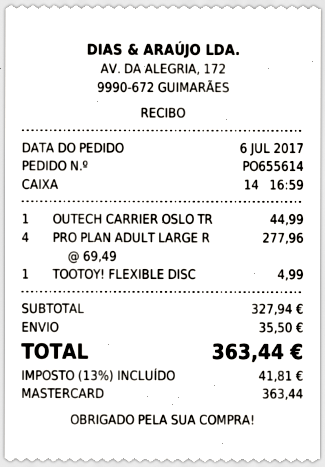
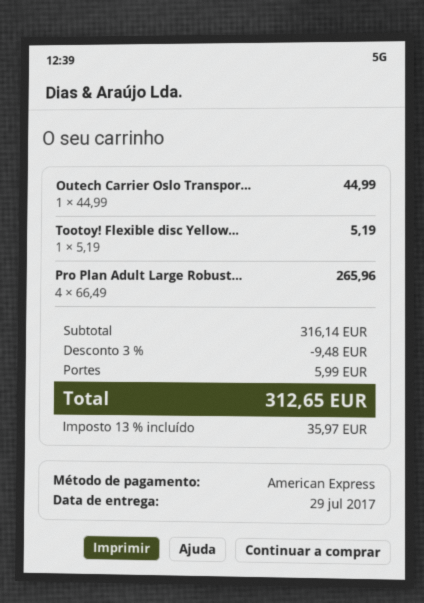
payment method: Mastercard -> American Express
PRO PLAN ADULT LARGE R: 4 x 69.49 = 277.96 -> 4 x 66.49 = 265.96
TOOTOY! FLEXIBLE DISC: 1 x 4.99 = 4.99 -> 1 x 5.19 = 5.19
subtotal: 327.94 -> 316.14
discount: none -> 3% = 9.48
shipping: 35.50 -> 5.99
tax: 13% = 41.81 -> 13% = 35.97
total: 363.44 -> 312.65

